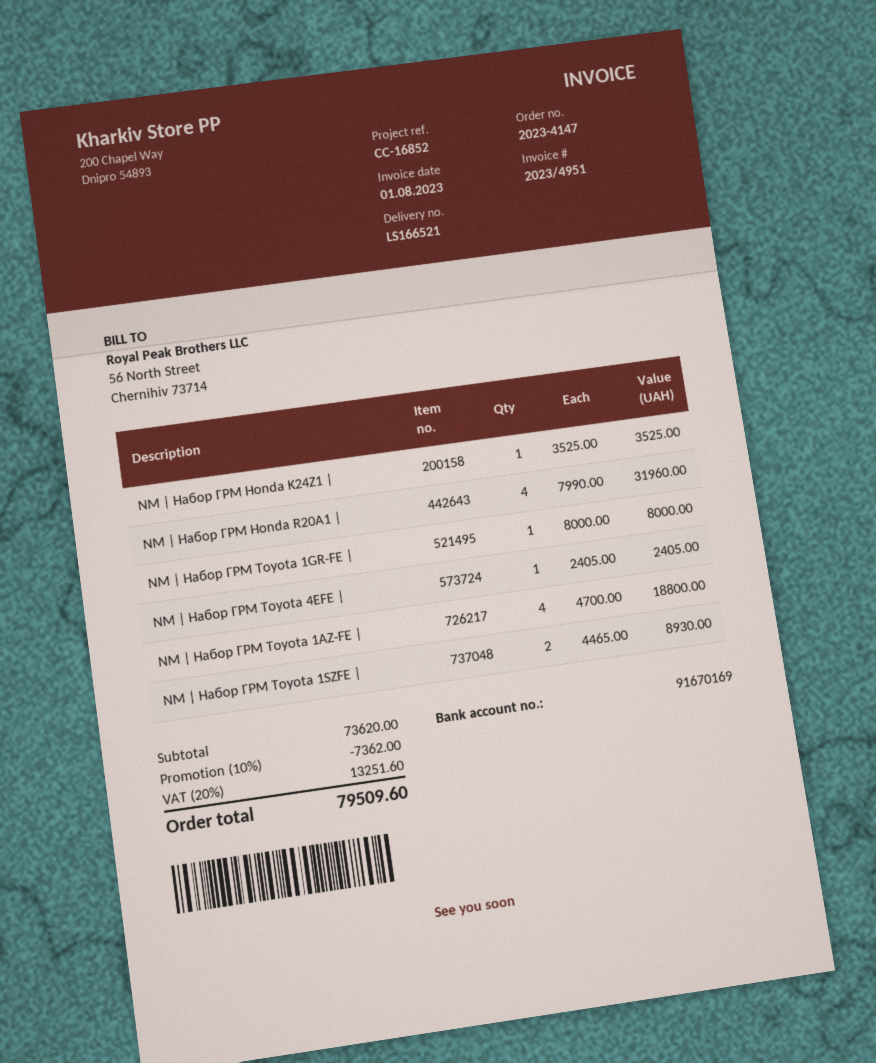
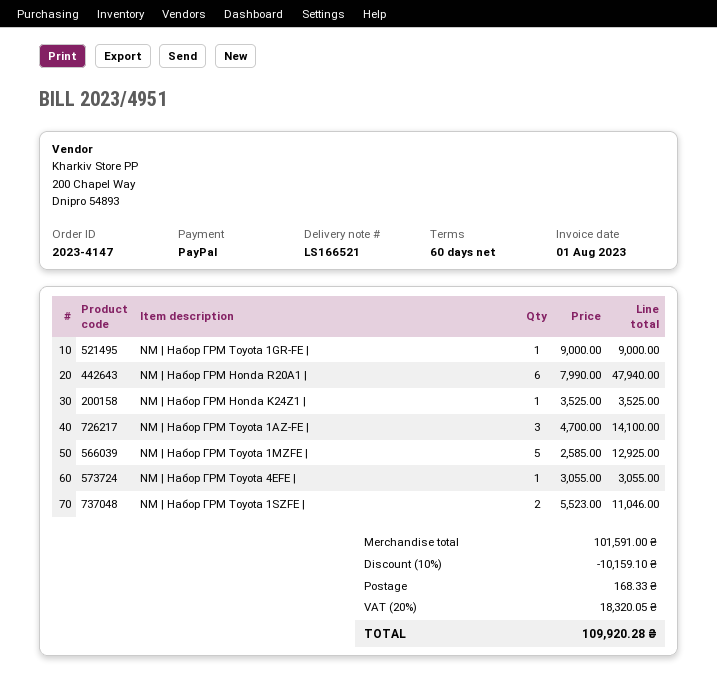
NM | Набор ГРМ Honda R20A1 |: 4 x 7990.00 = 31960.00 -> 6 x 7990.00 = 47940.00
NM | Набор ГРМ Toyota 1GR-FE |: 1 x 8000.00 = 8000.00 -> 1 x 9000.00 = 9000.00
NM | Набор ГРМ Toyota 4EFE |: 1 x 2405.00 = 2405.00 -> 1 x 3055.00 = 3055.00
NM | Набор ГРМ Toyota 1AZ-FE |: 4 x 4700.00 = 18800.00 -> 3 x 4700.00 = 14100.00
NM | Набор ГРМ Toyota 1SZFE |: 2 x 4465.00 = 8930.00 -> 2 x 5523.00 = 11046.00
NM | Набор ГРМ Toyota 1MZFE |: none -> 5 x 2585.00 = 12925.00
subtotal: 73620.00 -> 101591.00
discount: 10% = 7362.00 -> 10% = 10159.10
shipping: none -> 168.33
tax: 20% = 13251.60 -> 20% = 18320.05
total: 79509.60 -> 109920.28

